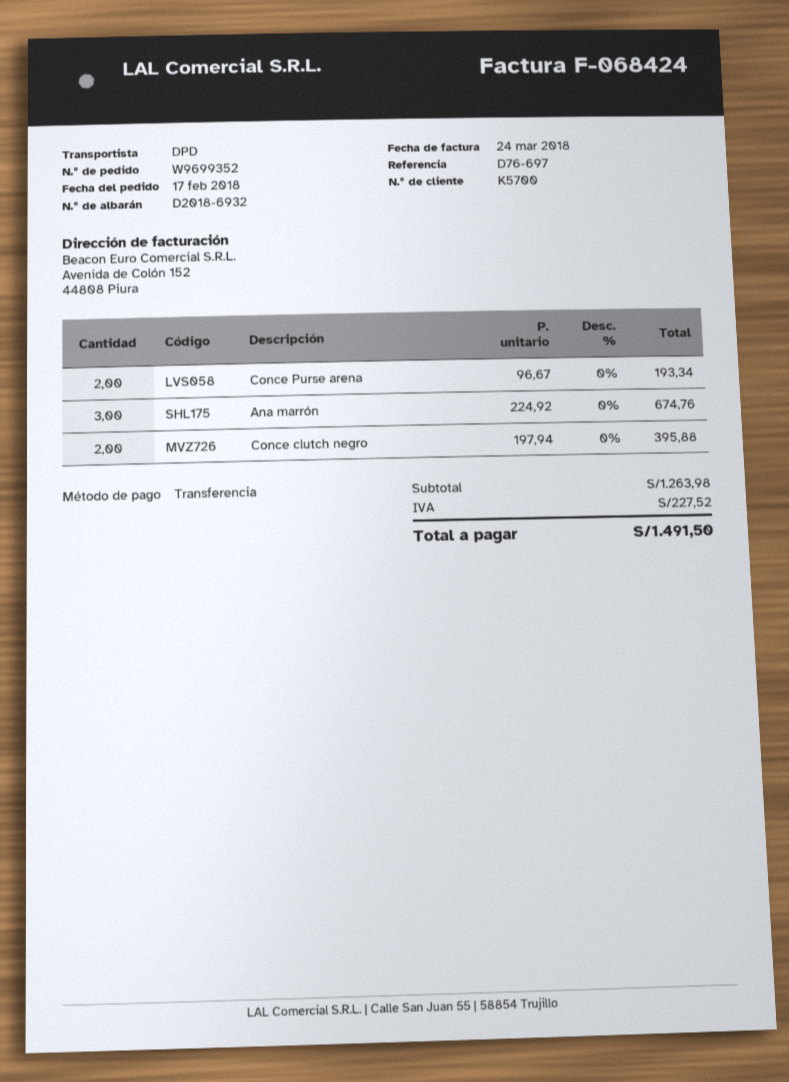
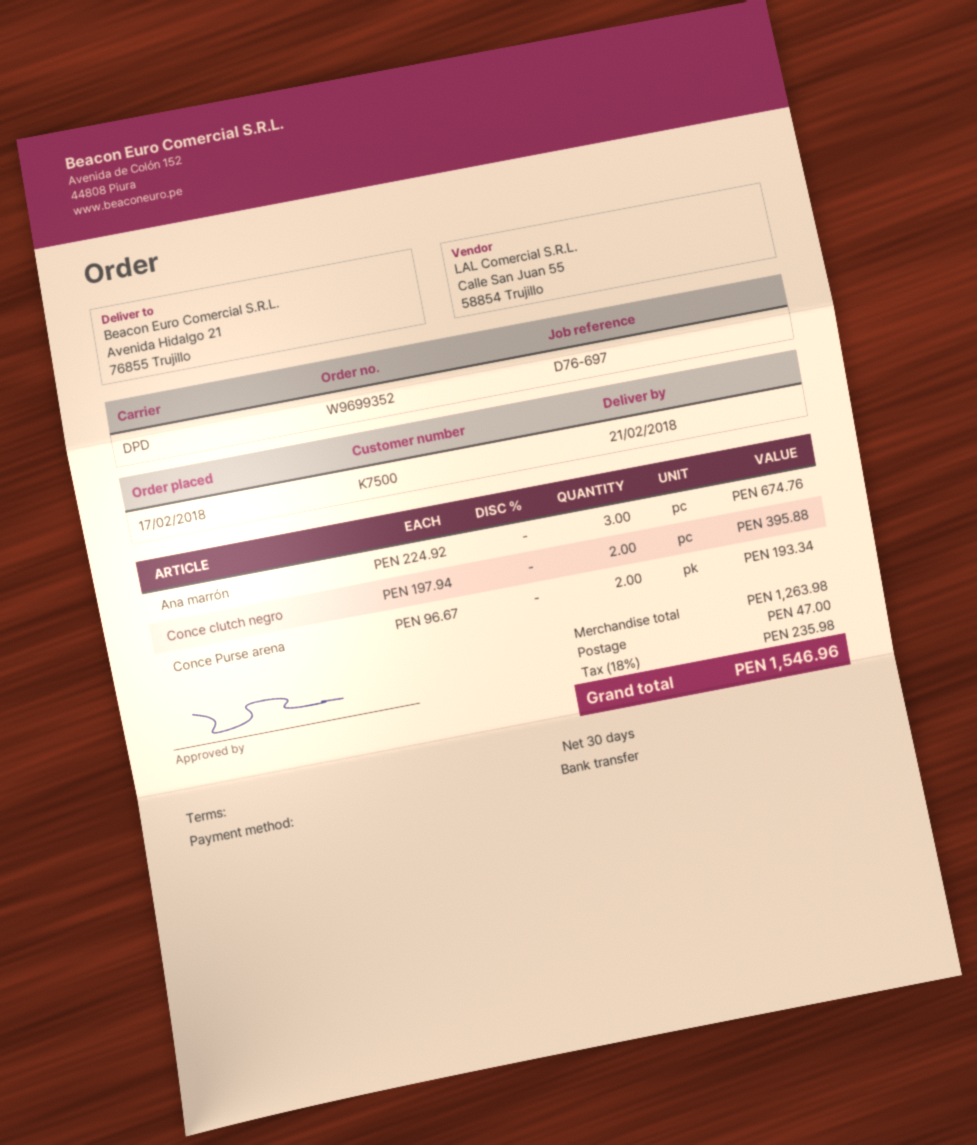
customer number: K5700 -> K7500
shipping: none -> 47.00
tax: 227.52 -> 235.98
total: 1491.50 -> 1546.96

